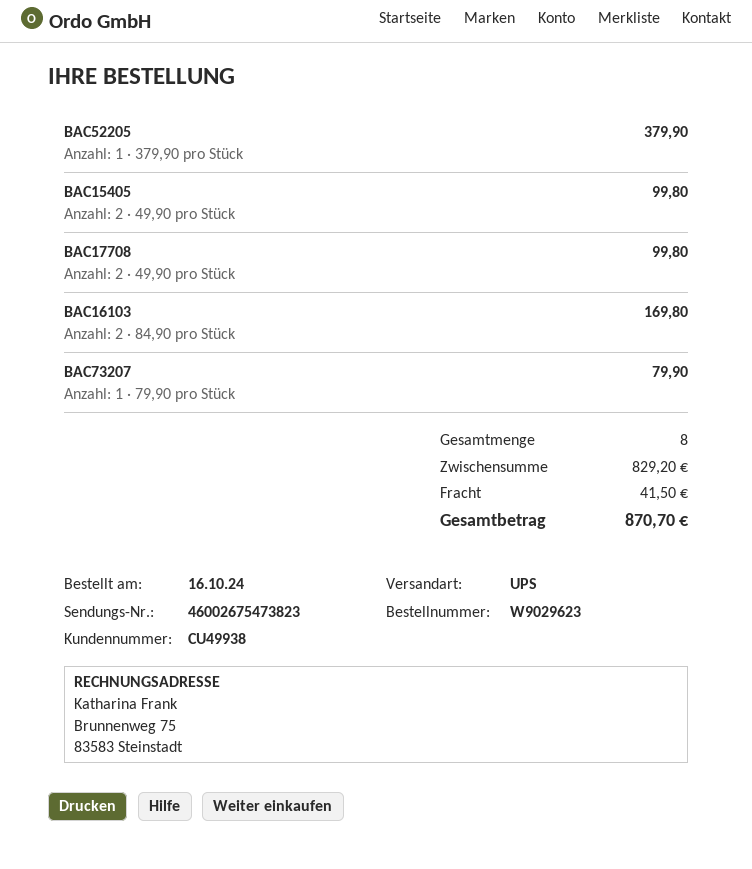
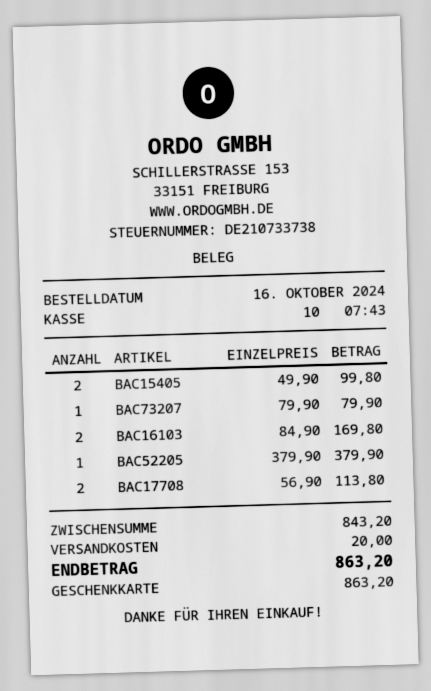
BAC17708: 2 x 49.90 = 99.80 -> 2 x 56.90 = 113.80
subtotal: 829.20 -> 843.20
shipping: 41.50 -> 20.00
total: 870.70 -> 863.20

